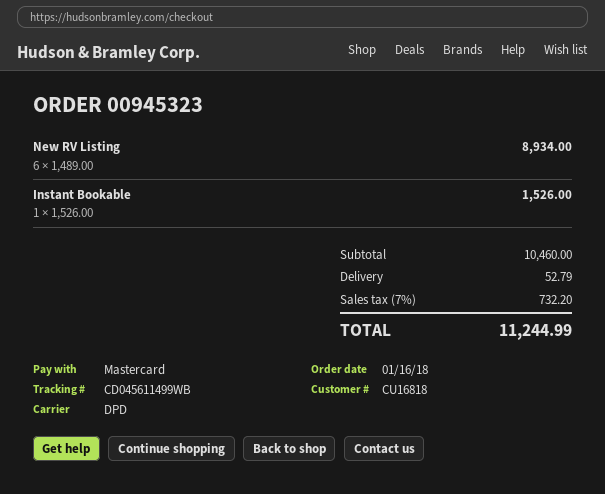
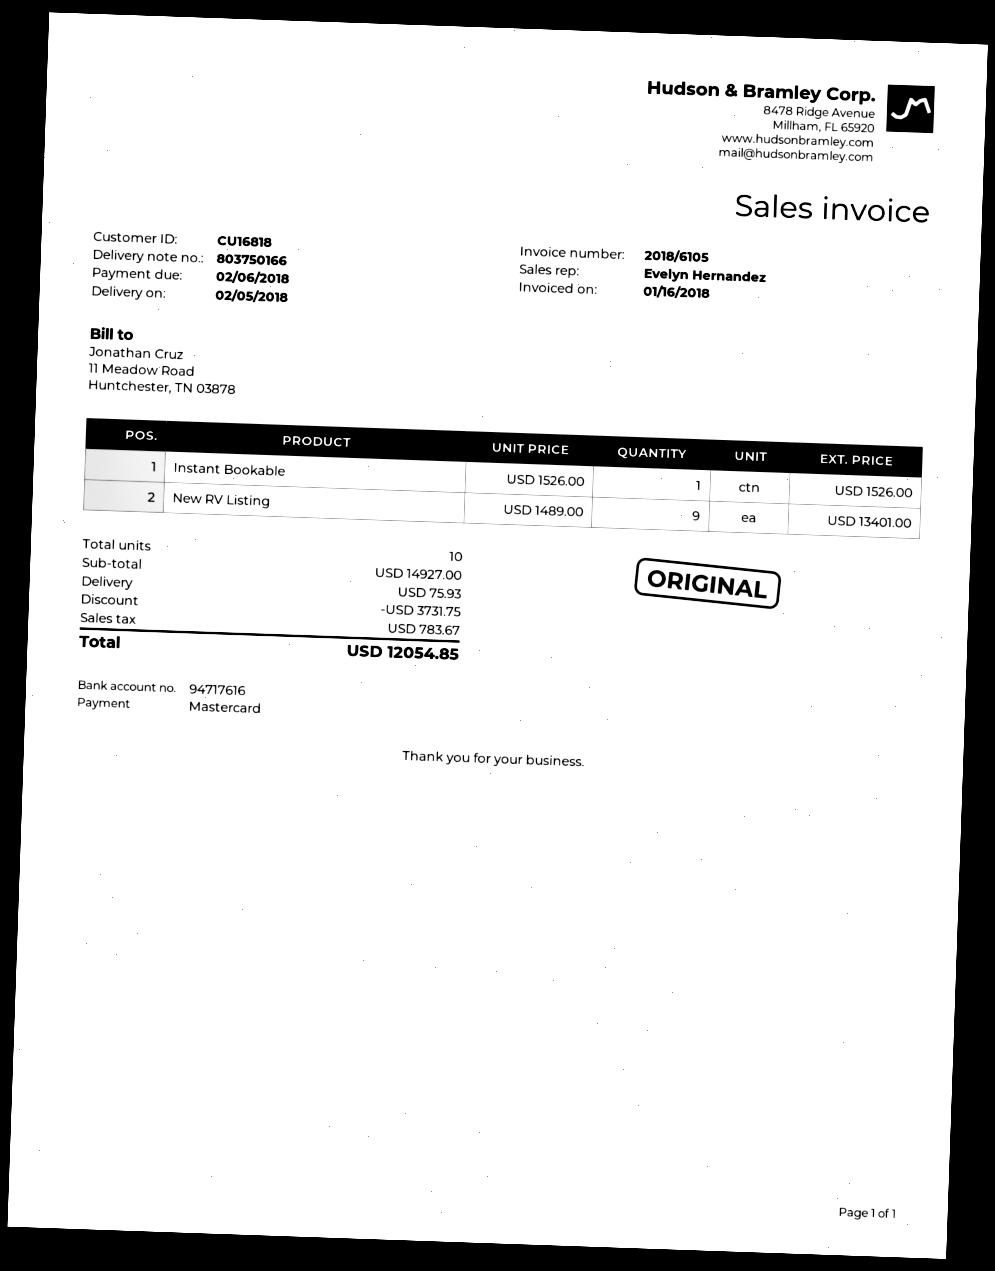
New RV Listing: 6 x 1489.00 = 8934.00 -> 9 x 1489.00 = 13401.00
subtotal: 10460.00 -> 14927.00
discount: none -> 3731.75
shipping: 52.79 -> 75.93
tax: 732.20 -> 783.67
total: 11244.99 -> 12054.85

